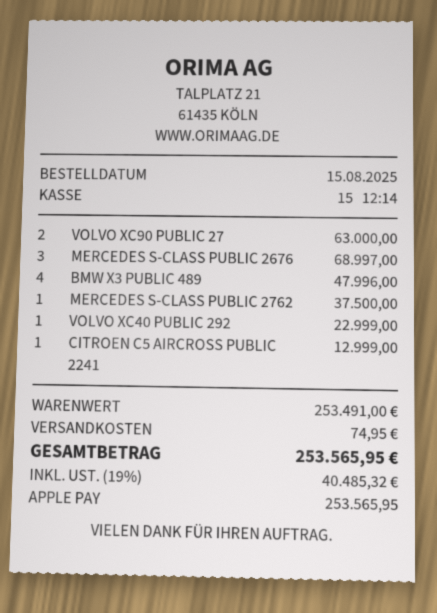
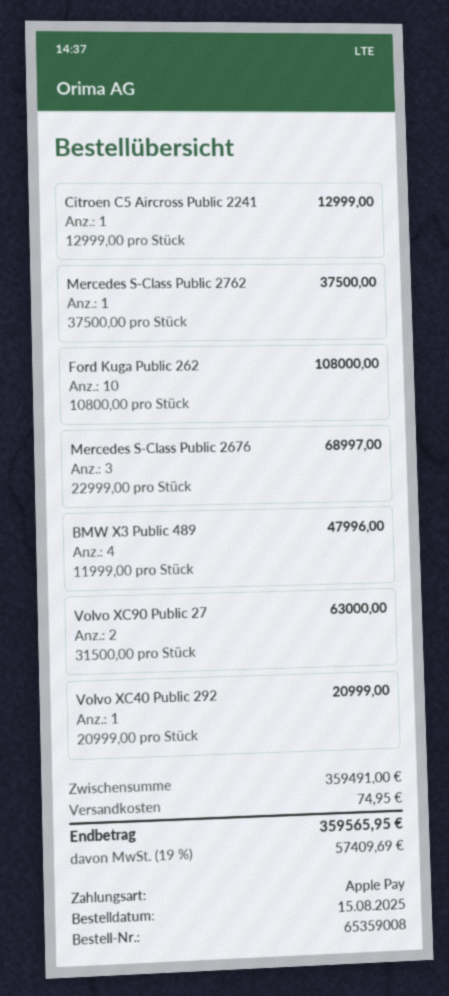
VOLVO XC40 PUBLIC 292: 1 for 22999.00 -> 1 for 20999.00
Ford Kuga Public 262: none -> 10 for 108000.00
subtotal: 253491.00 -> 359491.00
tax: 19% = 40485.32 -> 19% = 57409.69
total: 253565.95 -> 359565.95

